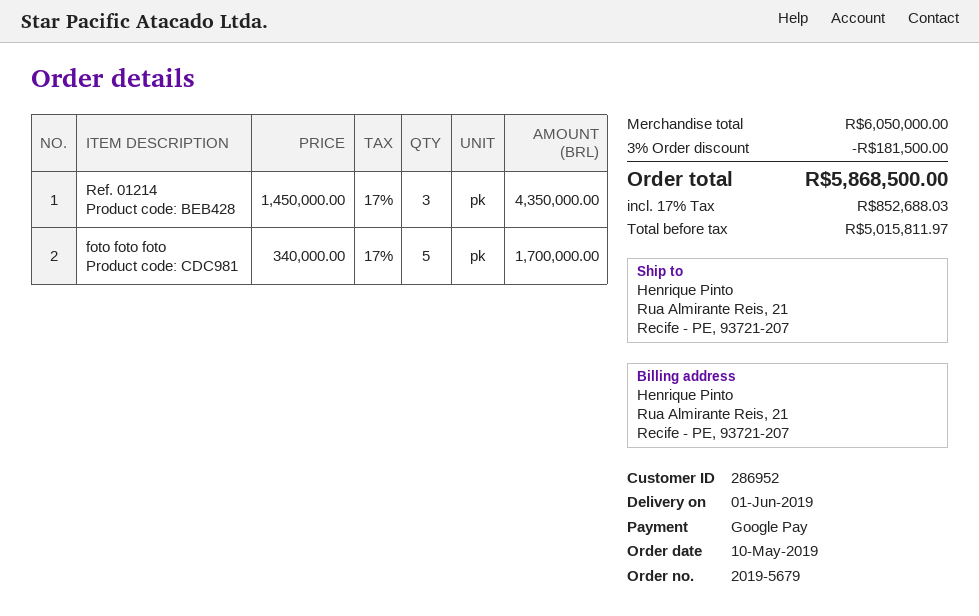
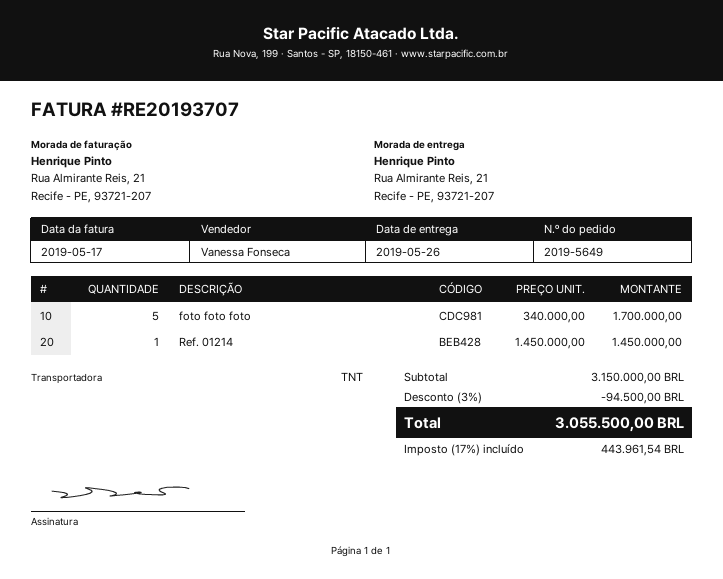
order number: 2019-5679 -> 2019-5649
delivery date: 2019-06-01 -> 2019-05-26
Ref. 01214: 3 x 1450000.00 = 4350000.00 -> 1 x 1450000.00 = 1450000.00
subtotal: 6050000.00 -> 3150000.00
discount: 3% = 181500.00 -> 3% = 94500.00
tax: 17% = 852688.03 -> 17% = 443961.54
total: 5868500.00 -> 3055500.00

